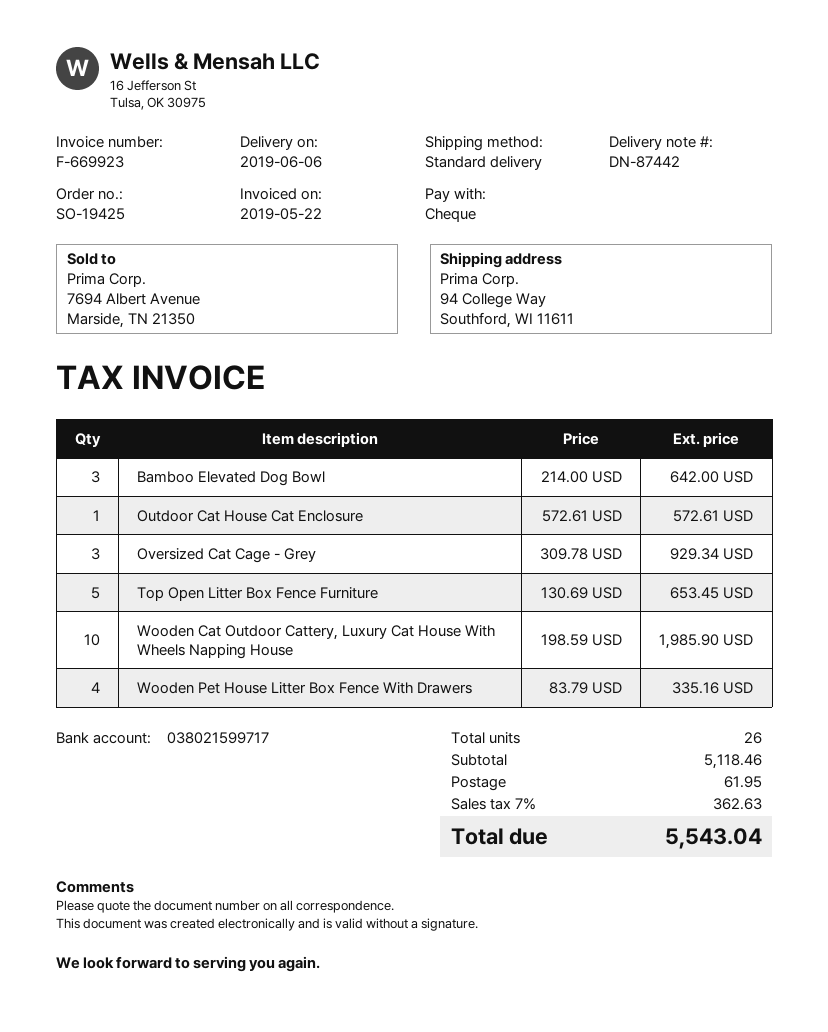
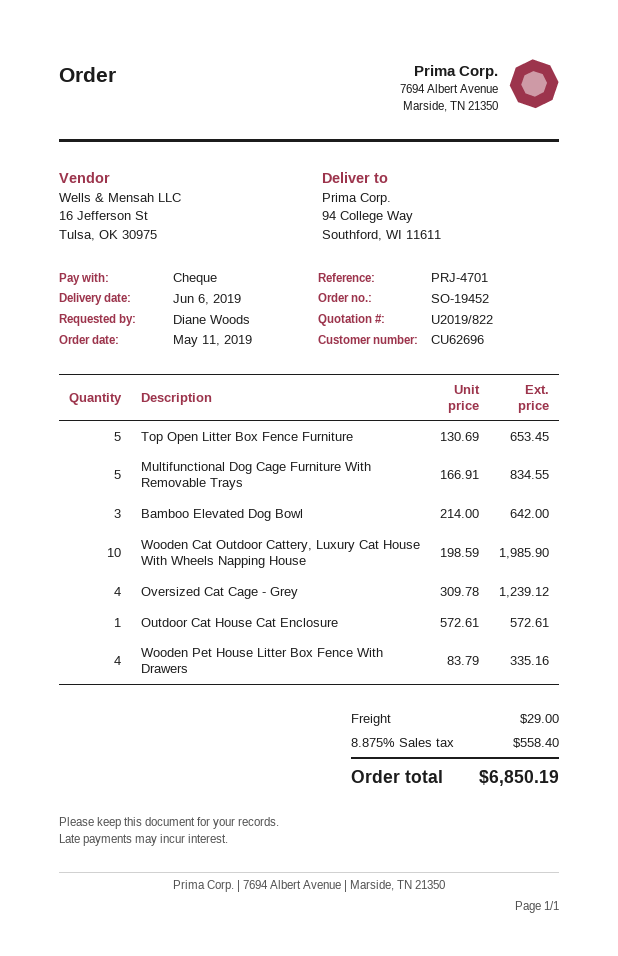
order number: SO-19425 -> SO-19452
Oversized Cat Cage - Grey: 3 x 309.78 = 929.34 -> 4 x 309.78 = 1239.12
Multifunctional Dog Cage Furniture With Removable Trays: none -> 5 x 166.91 = 834.55
shipping: 61.95 -> 29.00
tax: 7% = 362.63 -> 8.875% = 558.40
total: 5543.04 -> 6850.19

